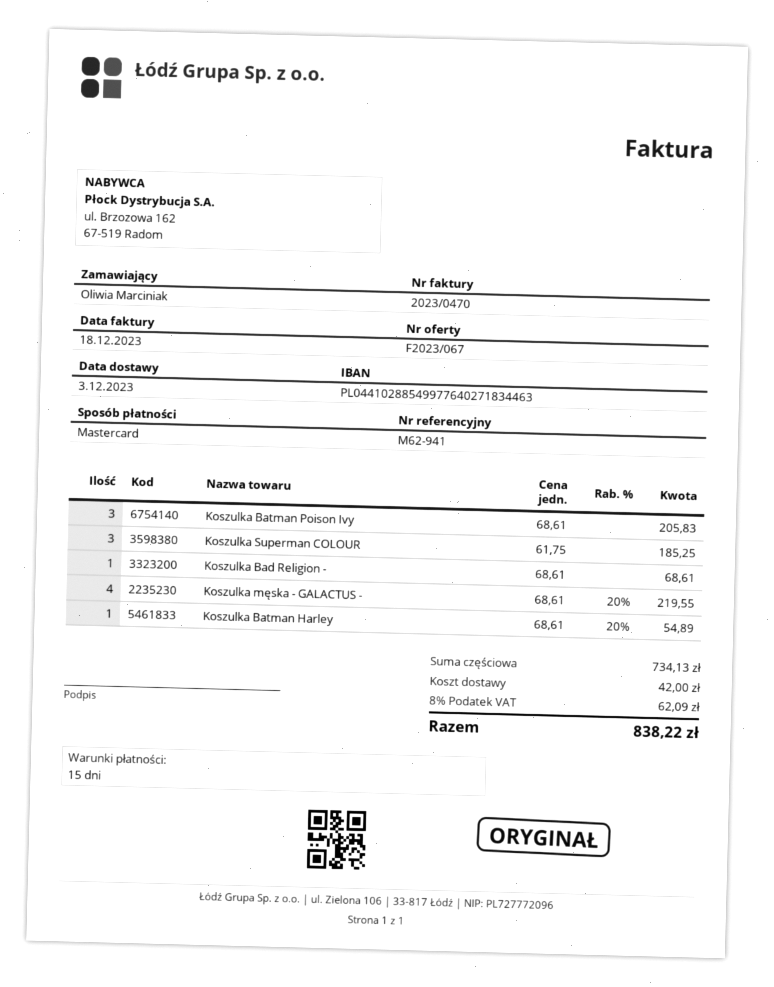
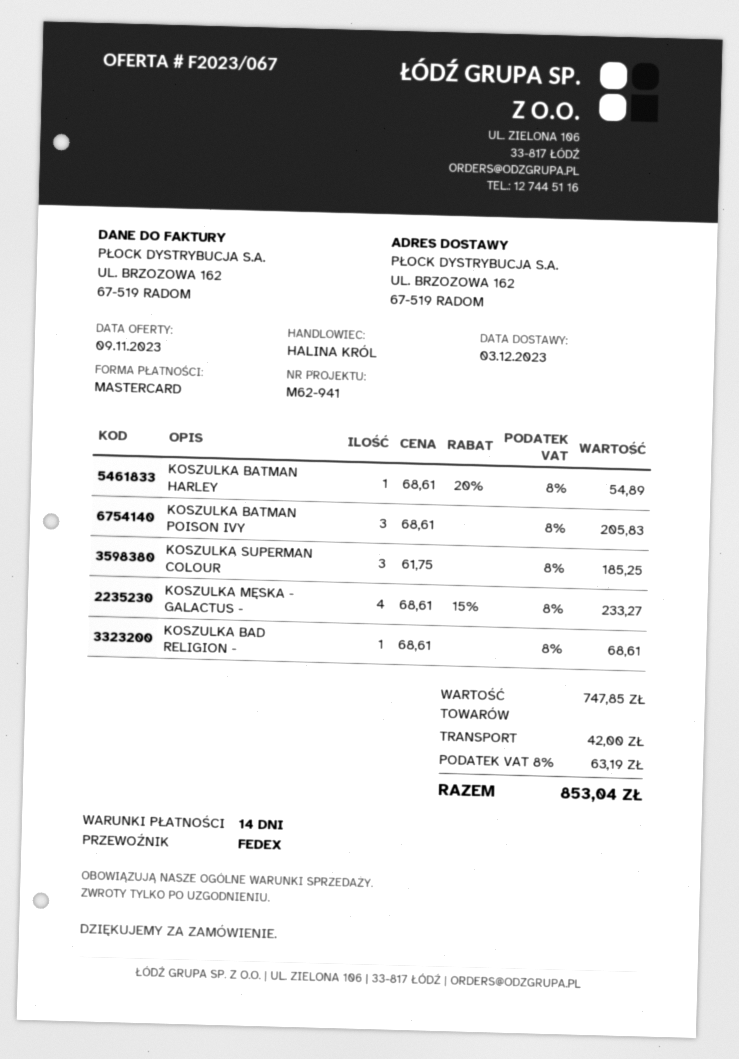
payment terms: 15 days -> 14 days
Koszulka męska - GALACTUS -: 4 x 68.61 - 20% = 219.55 -> 4 x 68.61 - 15% = 233.27
subtotal: 734.13 -> 747.85
tax: 8% = 62.09 -> 8% = 63.19
total: 838.22 -> 853.04

